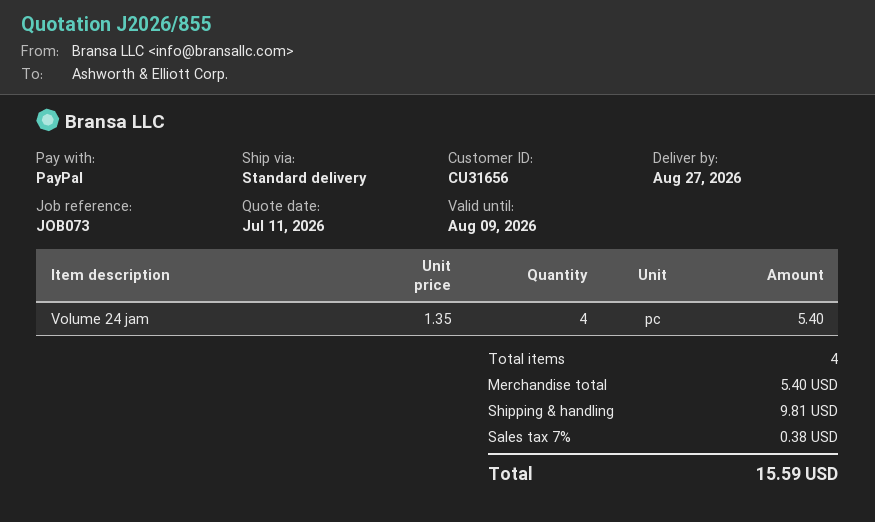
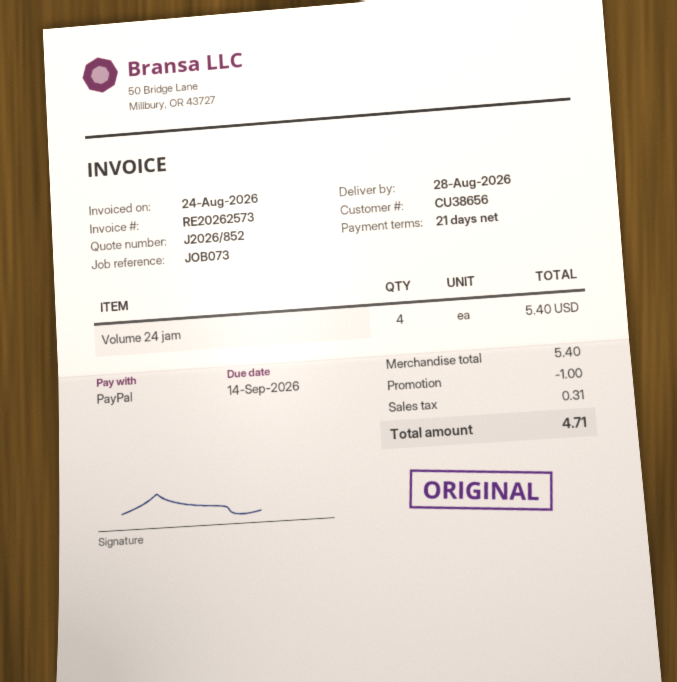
quote number: J2026/855 -> J2026/852
delivery date: 2026-08-27 -> 2026-08-28
customer number: CU31656 -> CU38656
discount: none -> 1.00
shipping: 9.81 -> none
tax: 0.38 -> 0.31
total: 15.59 -> 4.71

